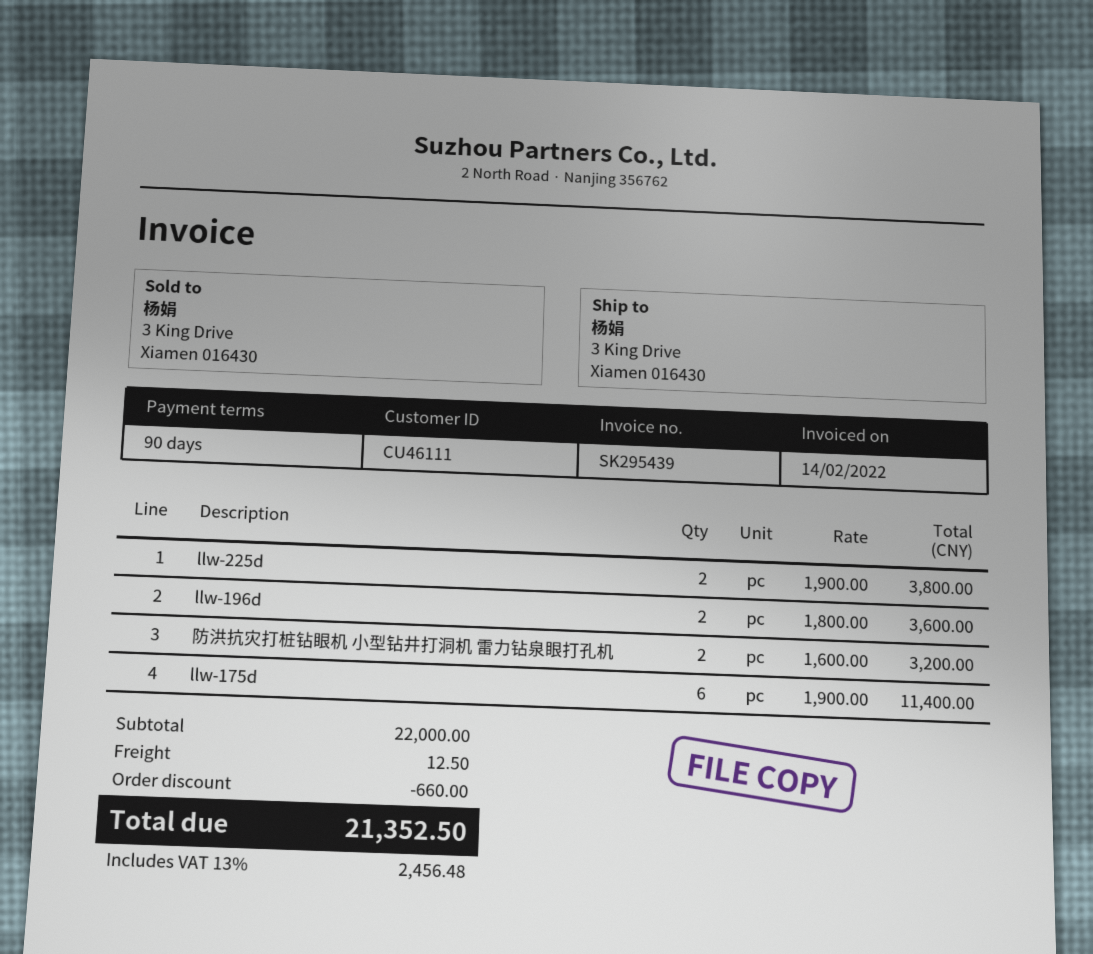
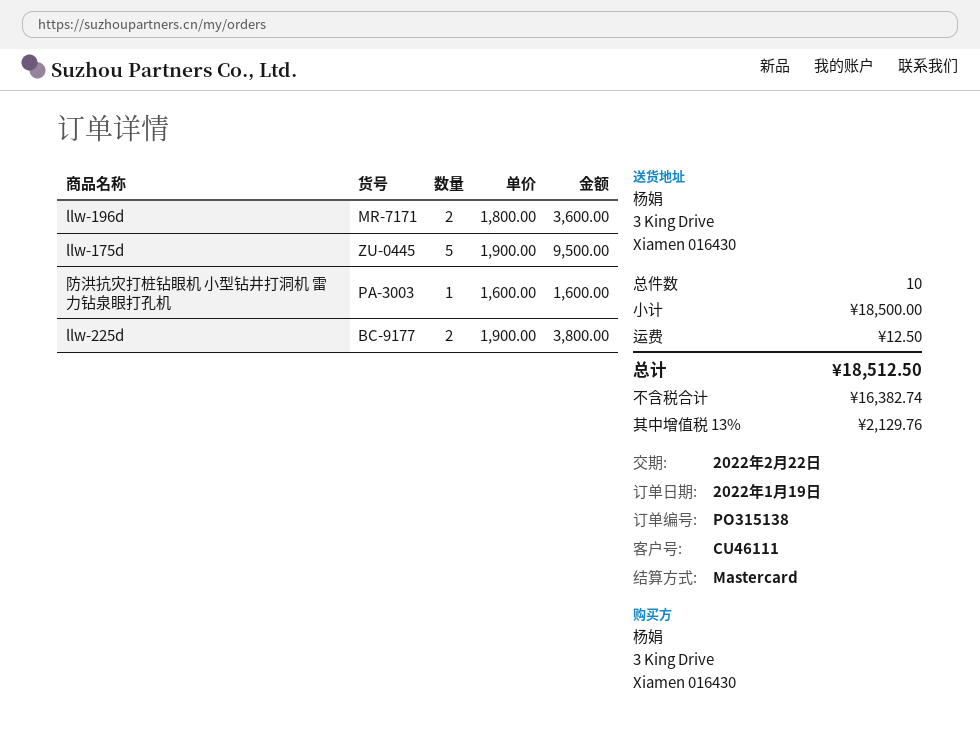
防洪抗灾打桩钻眼机 小型钻井打洞机 雷力钻泉眼打孔机: 2 x 1600.00 = 3200.00 -> 1 x 1600.00 = 1600.00
llw-175d: 6 x 1900.00 = 11400.00 -> 5 x 1900.00 = 9500.00
subtotal: 22000.00 -> 18500.00
discount: 660.00 -> none
tax: 13% = 2456.48 -> 13% = 2129.76
total: 21352.50 -> 18512.50

